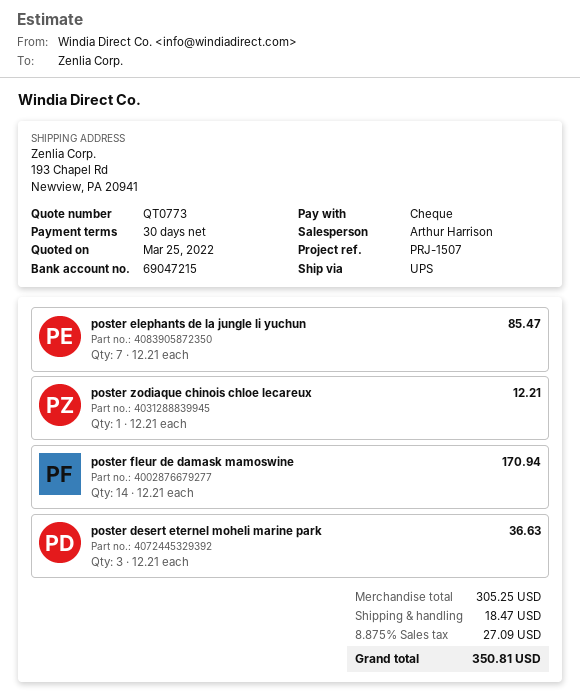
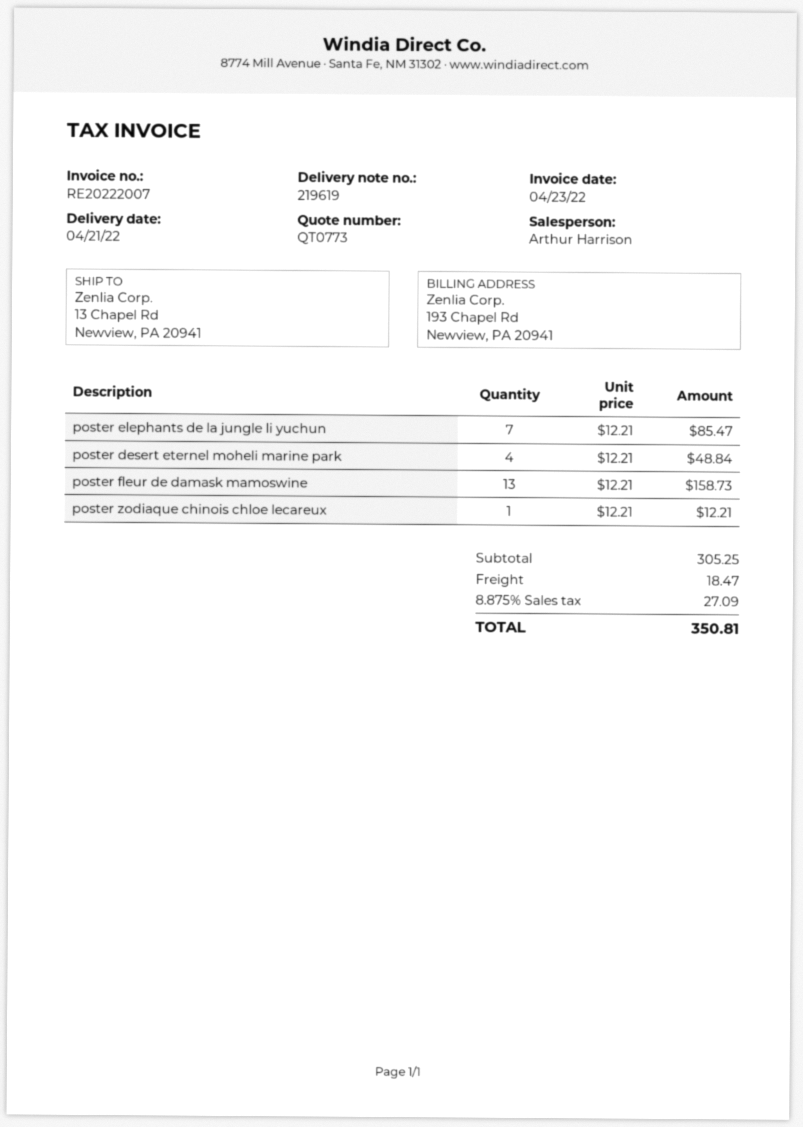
ship to: 193 Chapel Rd, Newview, PA 20941 -> 13 Chapel Rd, Newview, PA 20941
poster fleur de damask mamoswine: 14 x 12.21 = 170.94 -> 13 x 12.21 = 158.73
poster desert eternel moheli marine park: 3 x 12.21 = 36.63 -> 4 x 12.21 = 48.84

